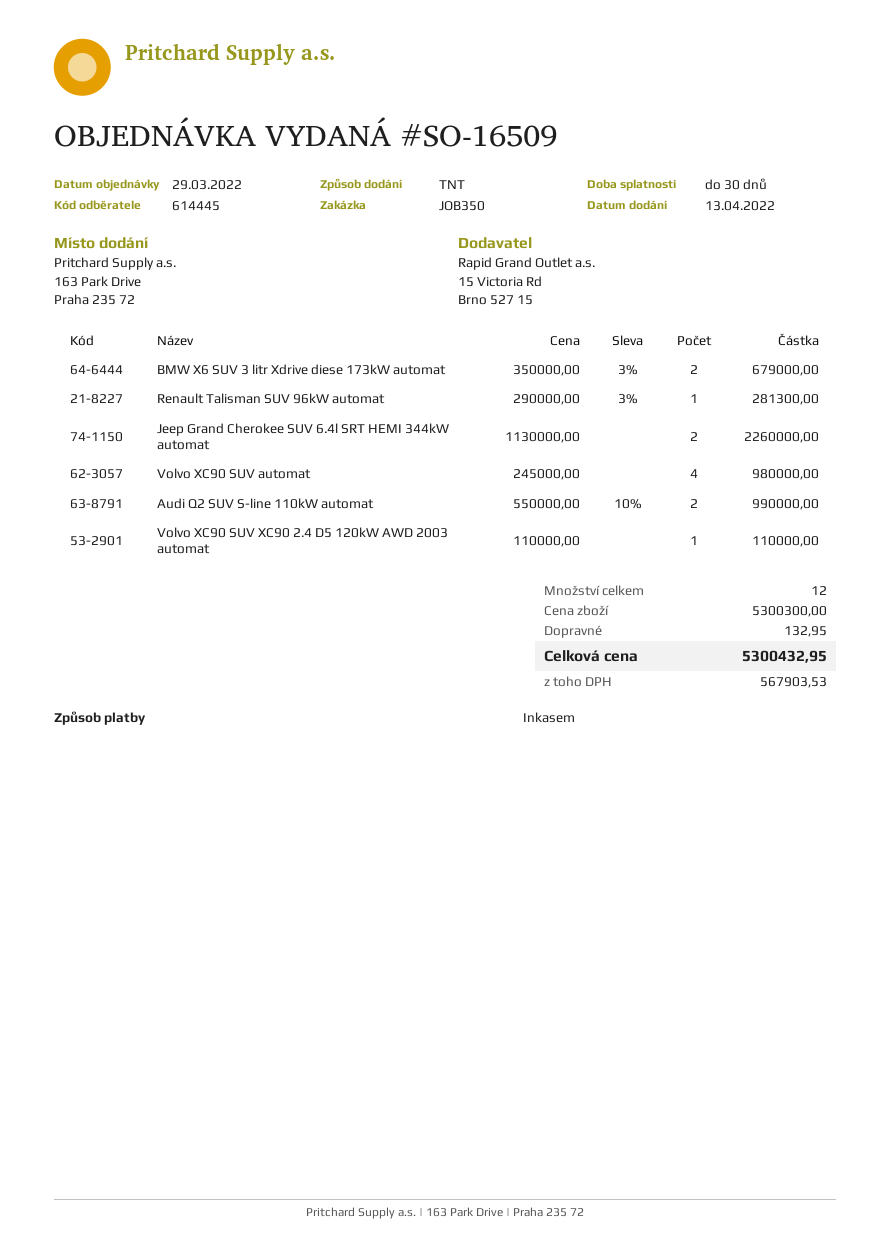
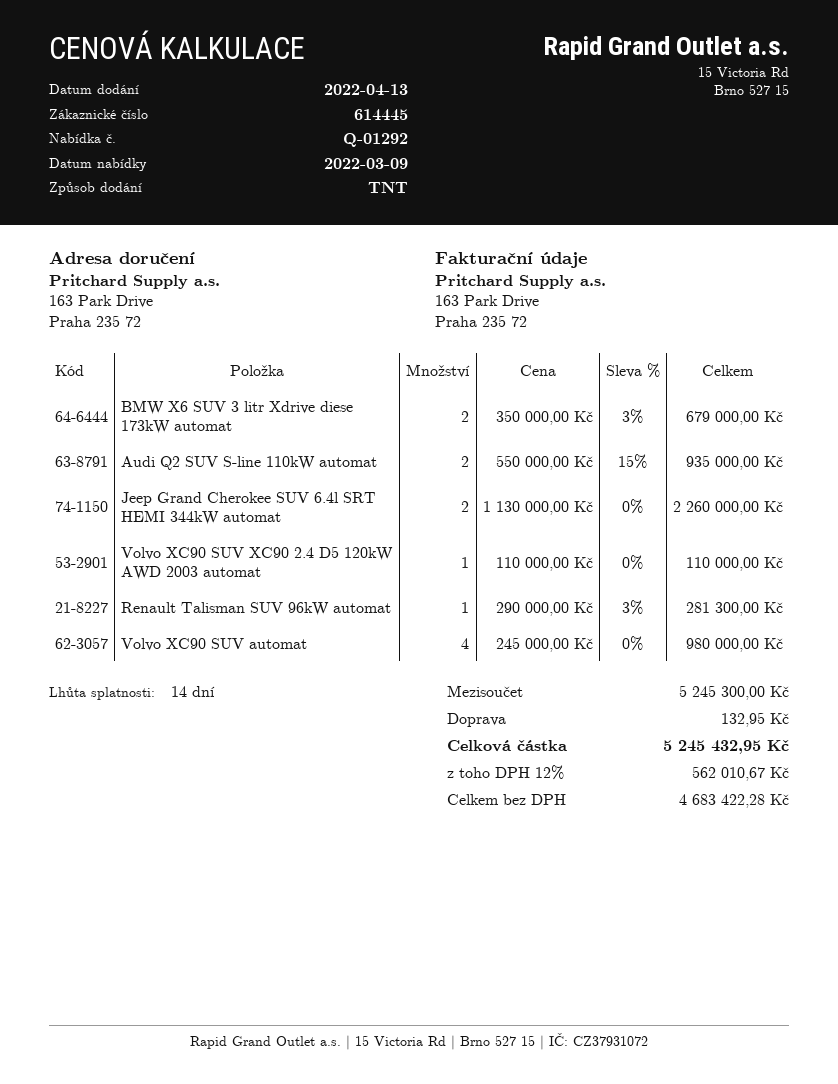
payment terms: 30 days -> 14 days
Audi Q2 SUV S-line 110kW automat: 2 x 550000.00 - 10% = 990000.00 -> 2 x 550000.00 - 15% = 935000.00
subtotal: 5300300.00 -> 5245300.00
tax: 567903.53 -> 562010.67
total: 5300432.95 -> 5245432.95

